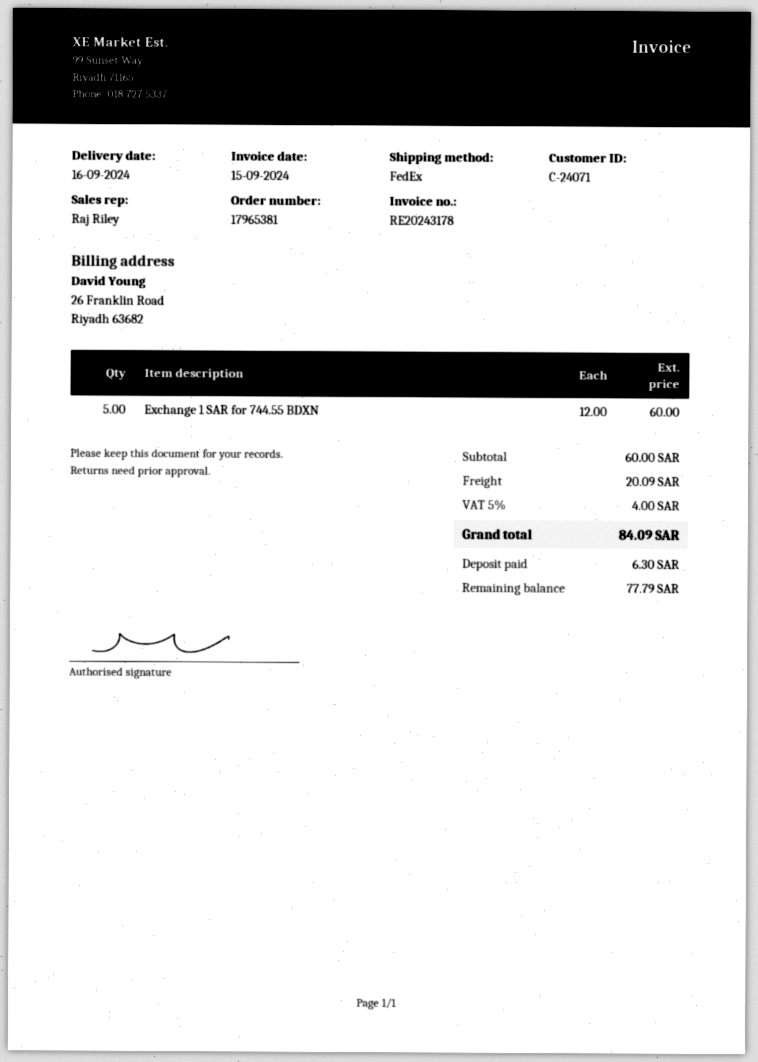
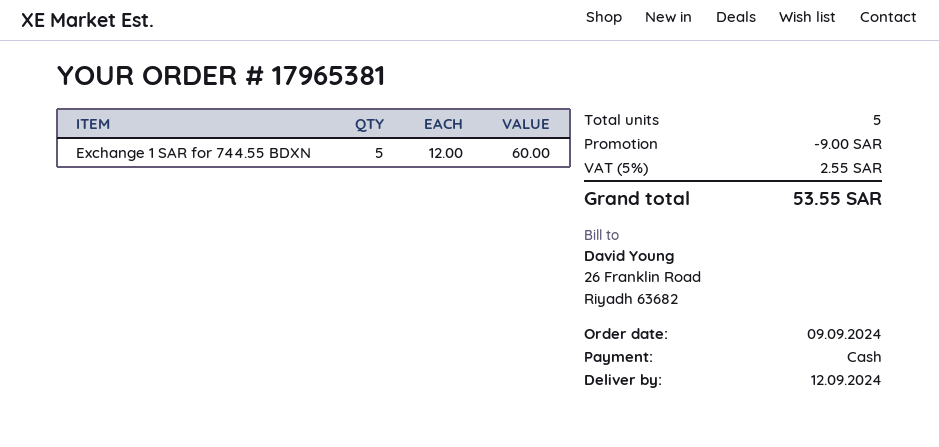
delivery date: 2024-09-16 -> 2024-09-12
discount: none -> 9.00
shipping: 20.09 -> none
tax: 5% = 4.00 -> 5% = 2.55
total: 84.09 -> 53.55

